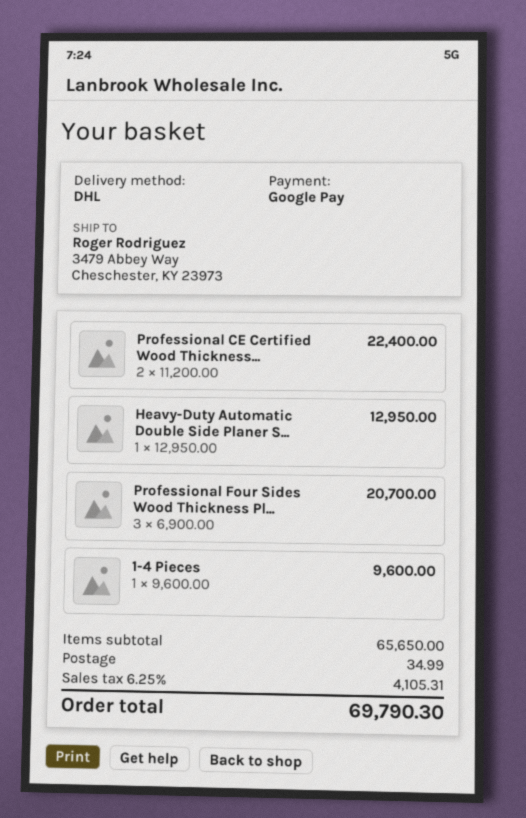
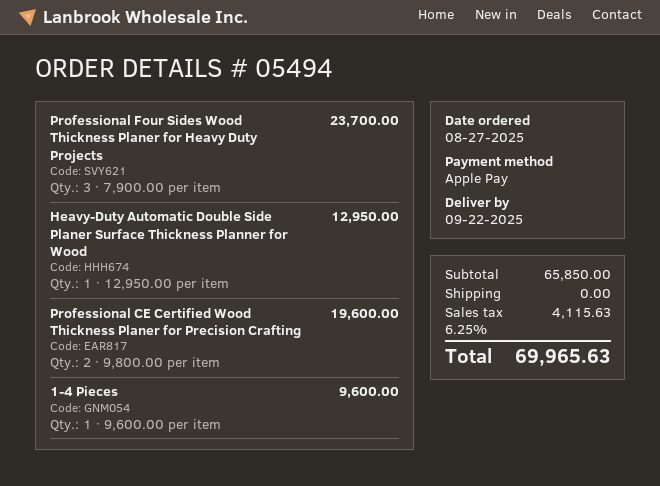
payment method: Google Pay -> Apple Pay
Professional CE Certified Wood Thickness...: 2 x 11200.00 = 22400.00 -> 2 x 9800.00 = 19600.00
Professional Four Sides Wood Thickness Pl...: 3 x 6900.00 = 20700.00 -> 3 x 7900.00 = 23700.00
subtotal: 65650.00 -> 65850.00
shipping: 34.99 -> 0.00
tax: 6.25% = 4105.31 -> 6.25% = 4115.63
total: 69790.30 -> 69965.63

